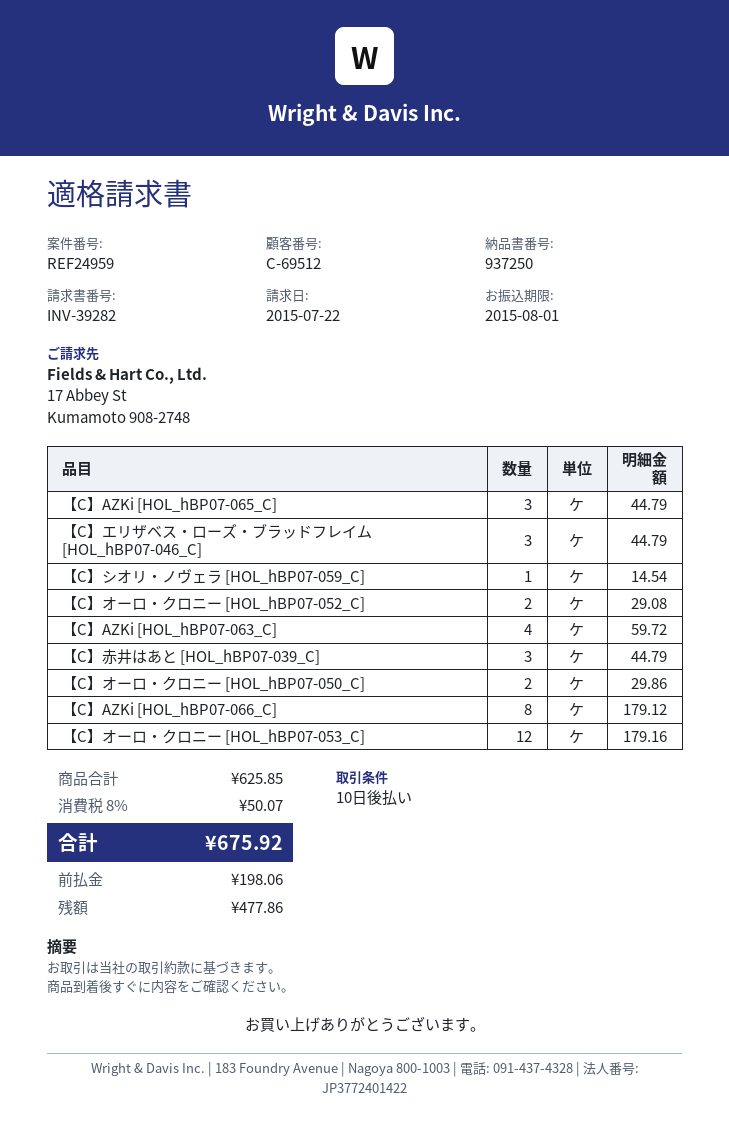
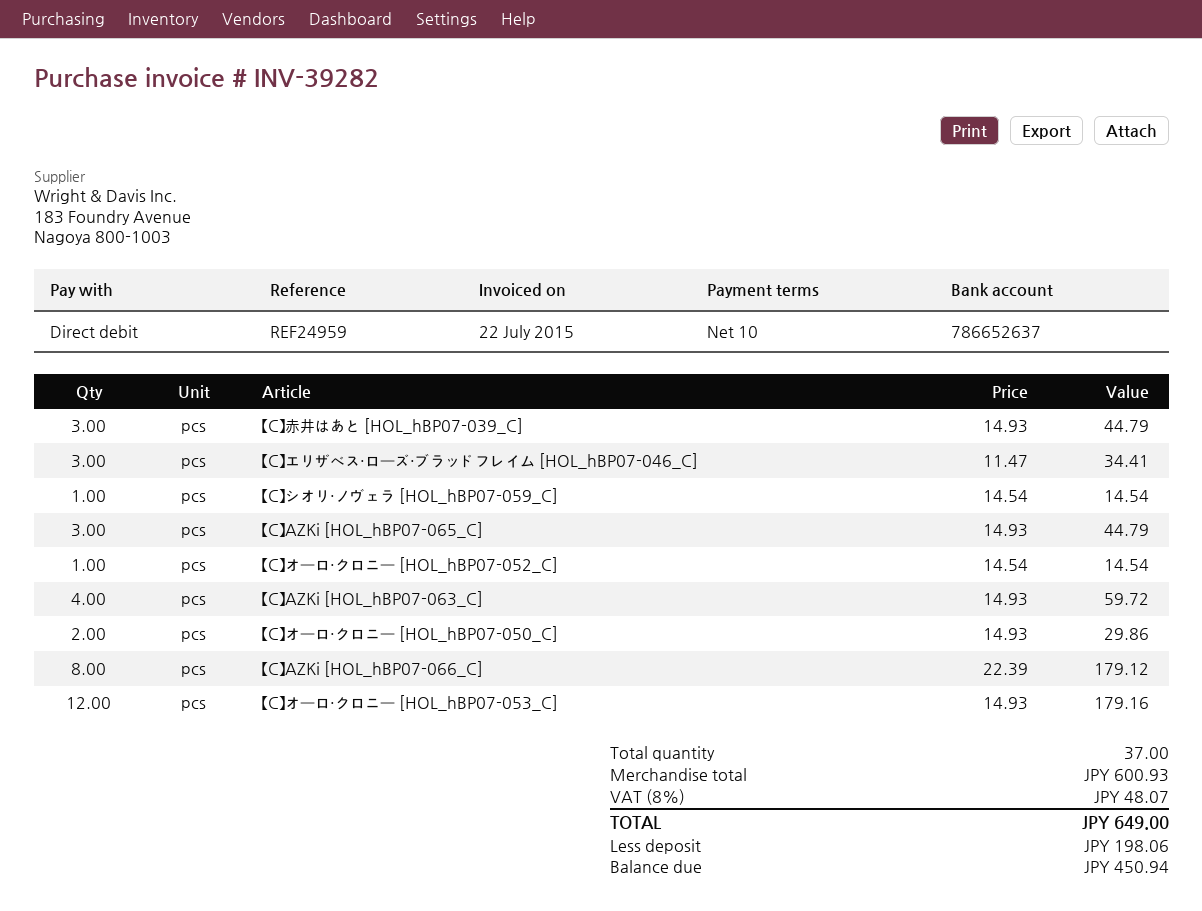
【C】エリザベス・ローズ・ブラッドフレイム [HOL_hBP07-046_C]: 3 for 44.79 -> 3 for 34.41
【C】オーロ・クロニー [HOL_hBP07-052_C]: 2 for 29.08 -> 1 for 14.54
subtotal: 625.85 -> 600.93
tax: 8% = 50.07 -> 8% = 48.07
total: 675.92 -> 649.00
balance: 477.86 -> 450.94

